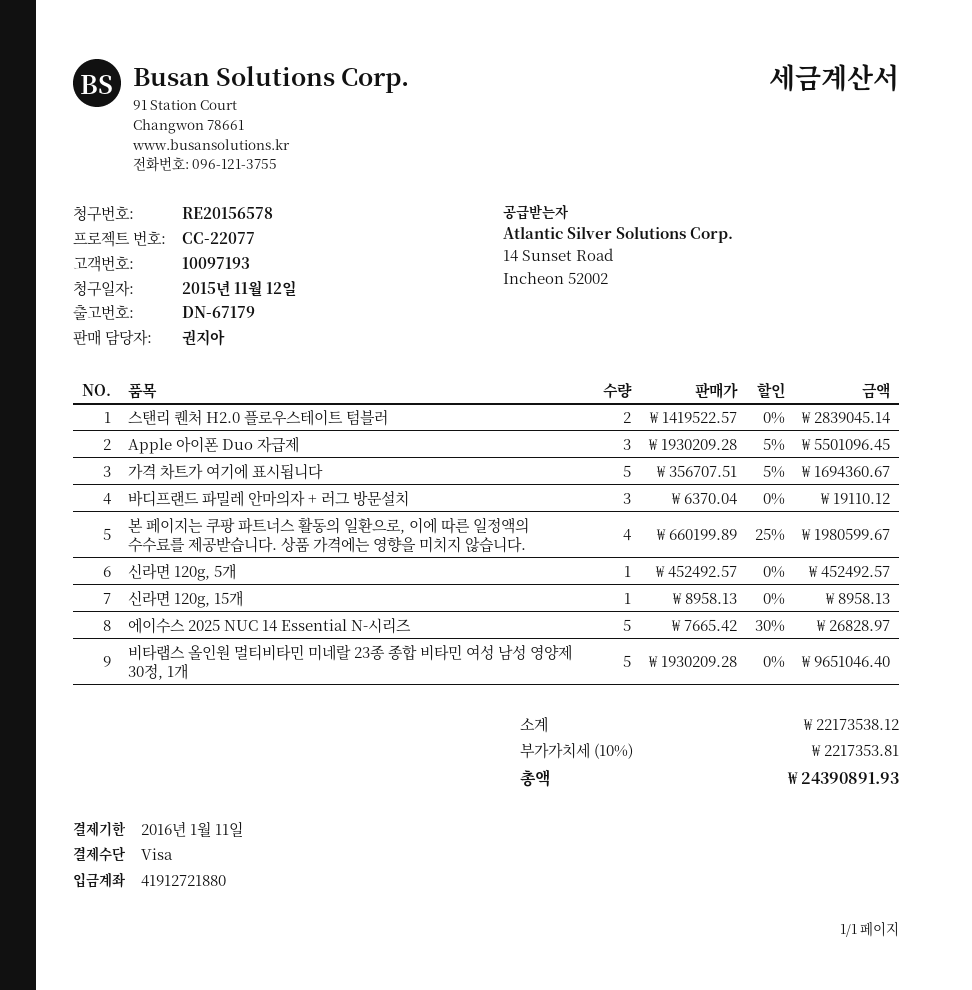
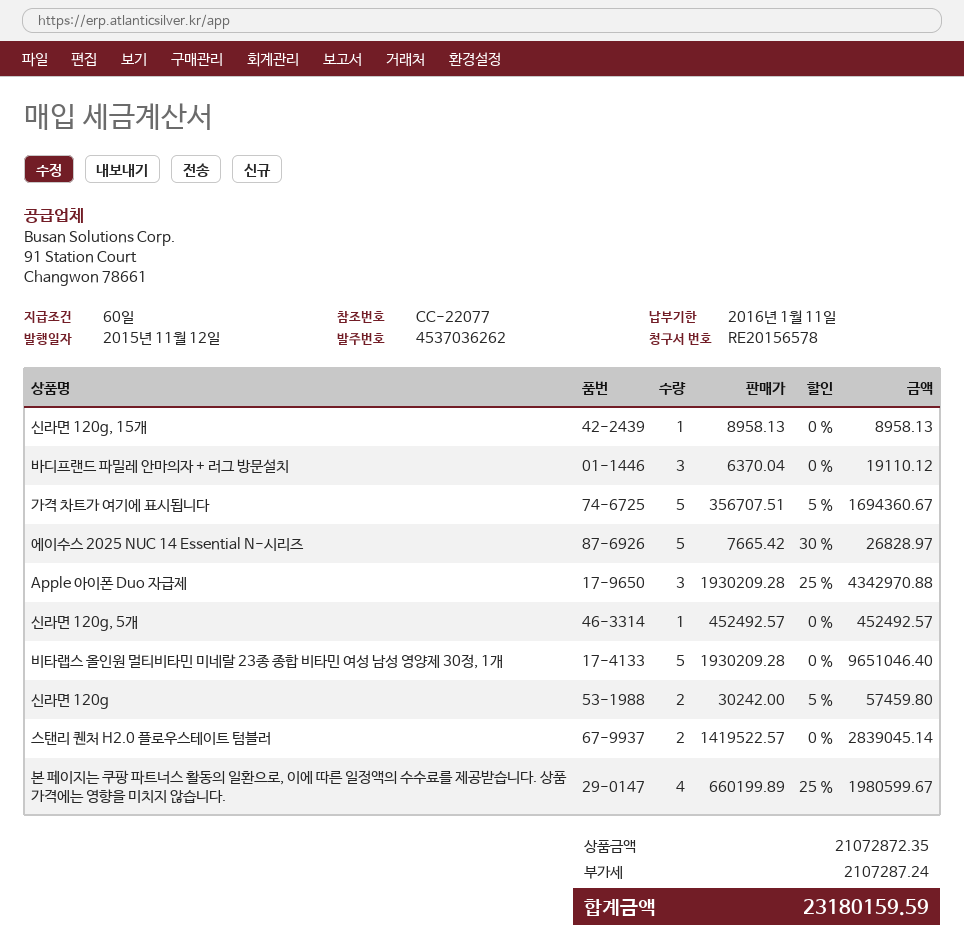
Apple 아이폰 Duo 자급제: 3 x 1930209.28 - 5% = 5501096.45 -> 3 x 1930209.28 - 25% = 4342970.88
신라면 120g: none -> 2 x 30242.00 - 5% = 57459.80
subtotal: 22173538.12 -> 21072872.35
tax: 2217353.81 -> 2107287.24
total: 24390891.93 -> 23180159.59

